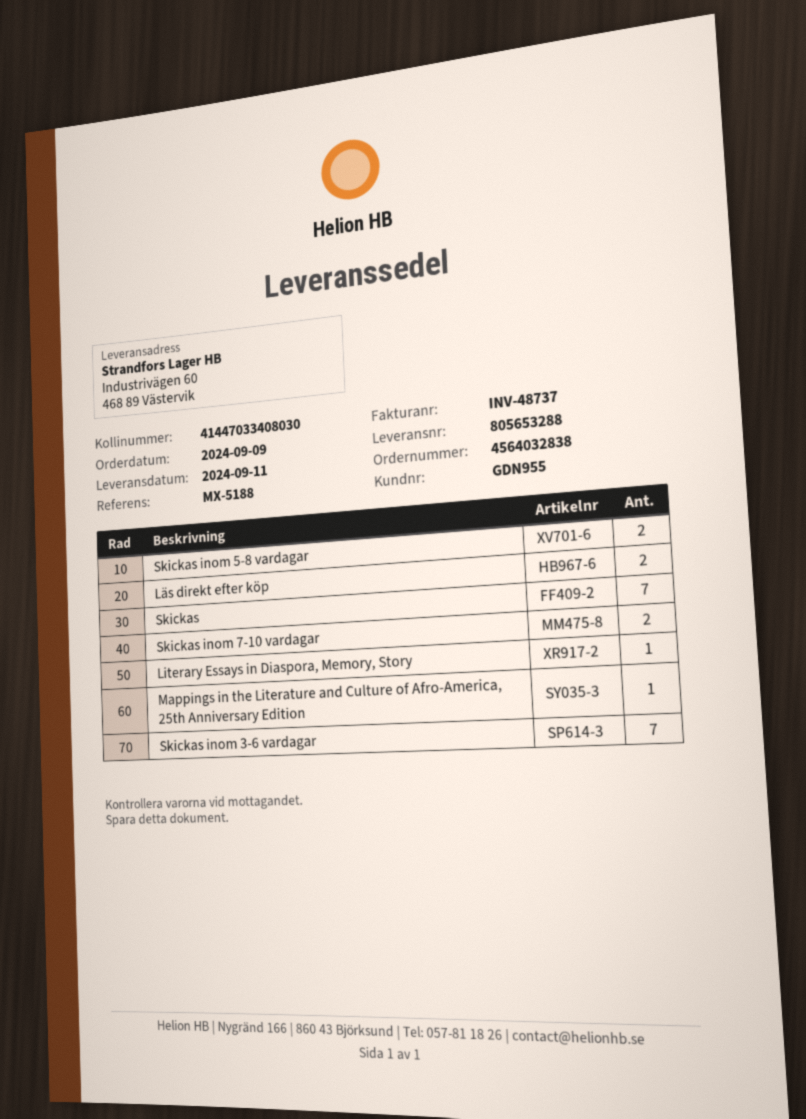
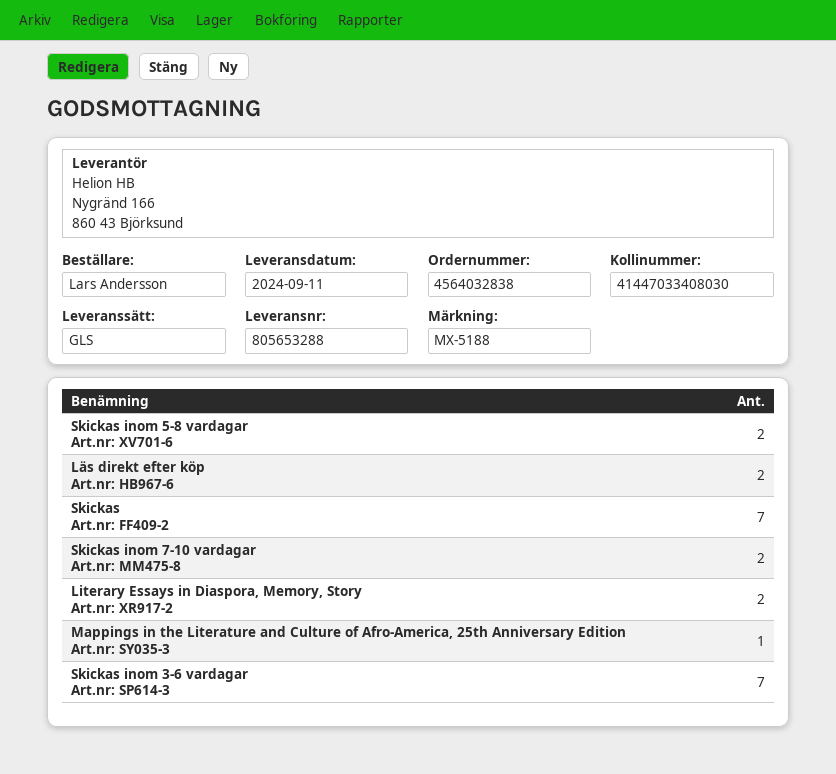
Literary Essays in Diaspora, Memory, Story: 1 -> 2

